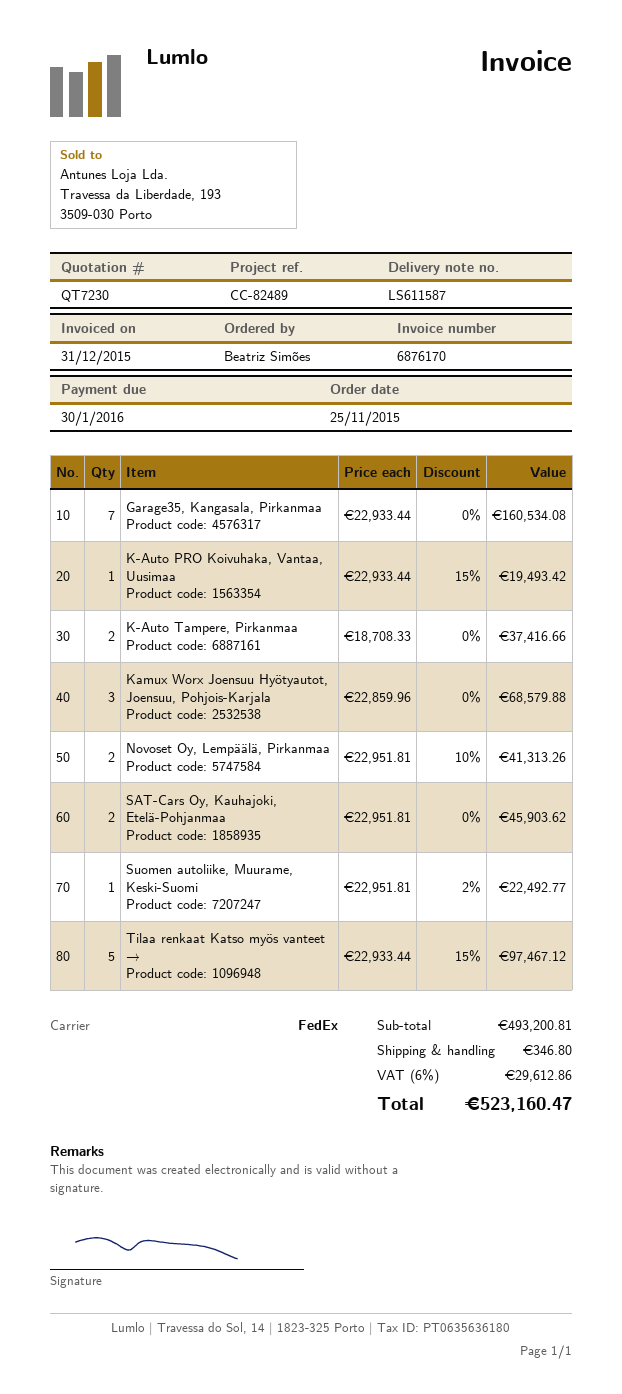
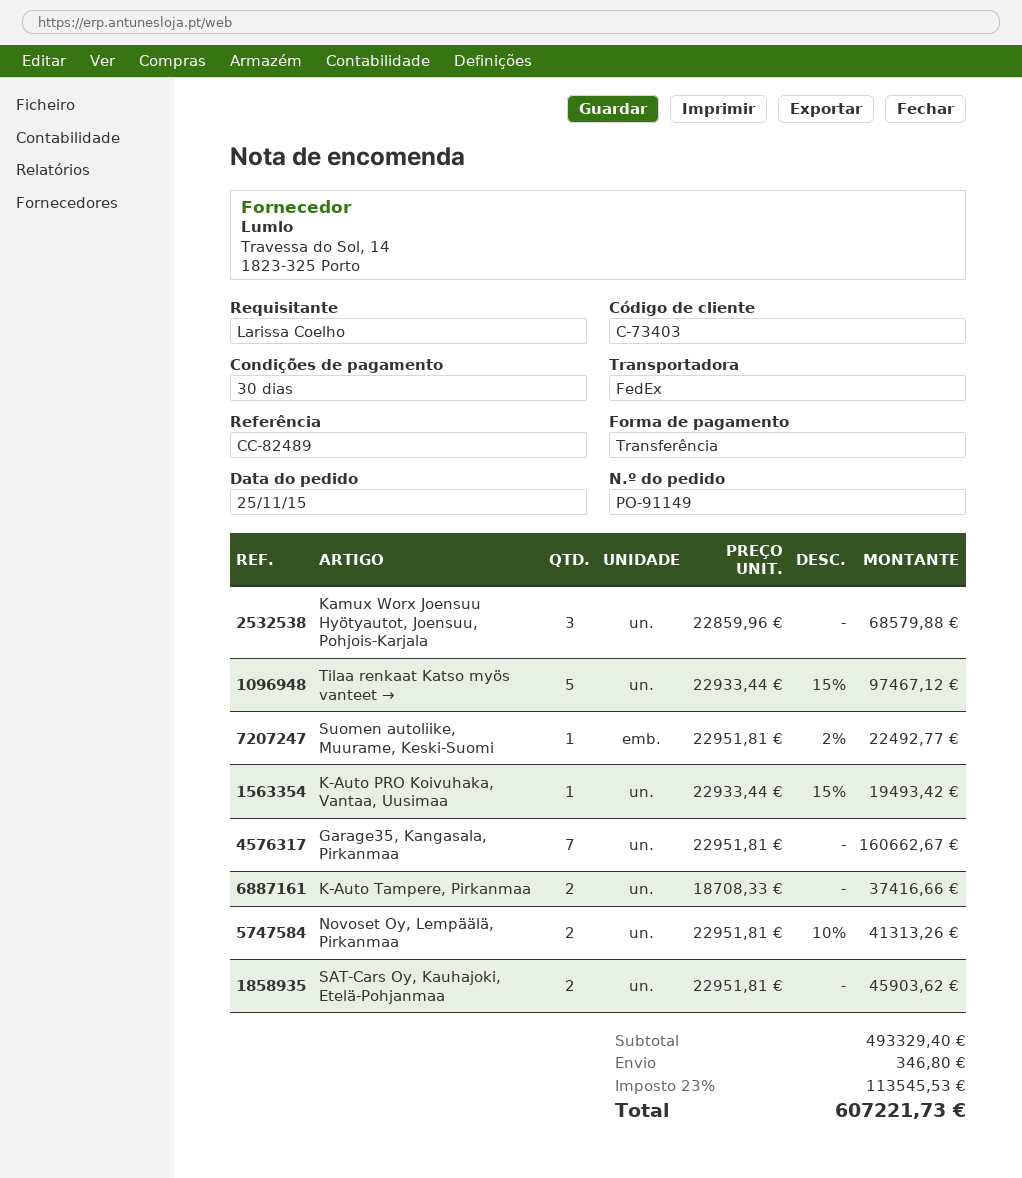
ordered by: Beatriz Simões -> Larissa Coelho
Garage35, Kangasala, Pirkanmaa: 7 x 22933.44 = 160534.08 -> 7 x 22951.81 = 160662.67
subtotal: 493200.81 -> 493329.40
tax: 6% = 29612.86 -> 23% = 113545.53
total: 523160.47 -> 607221.73

